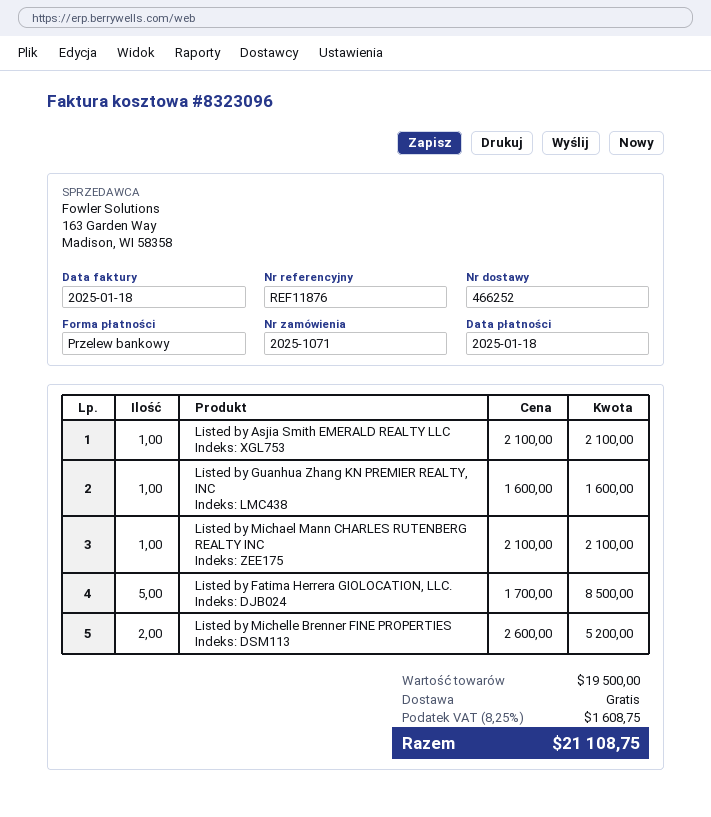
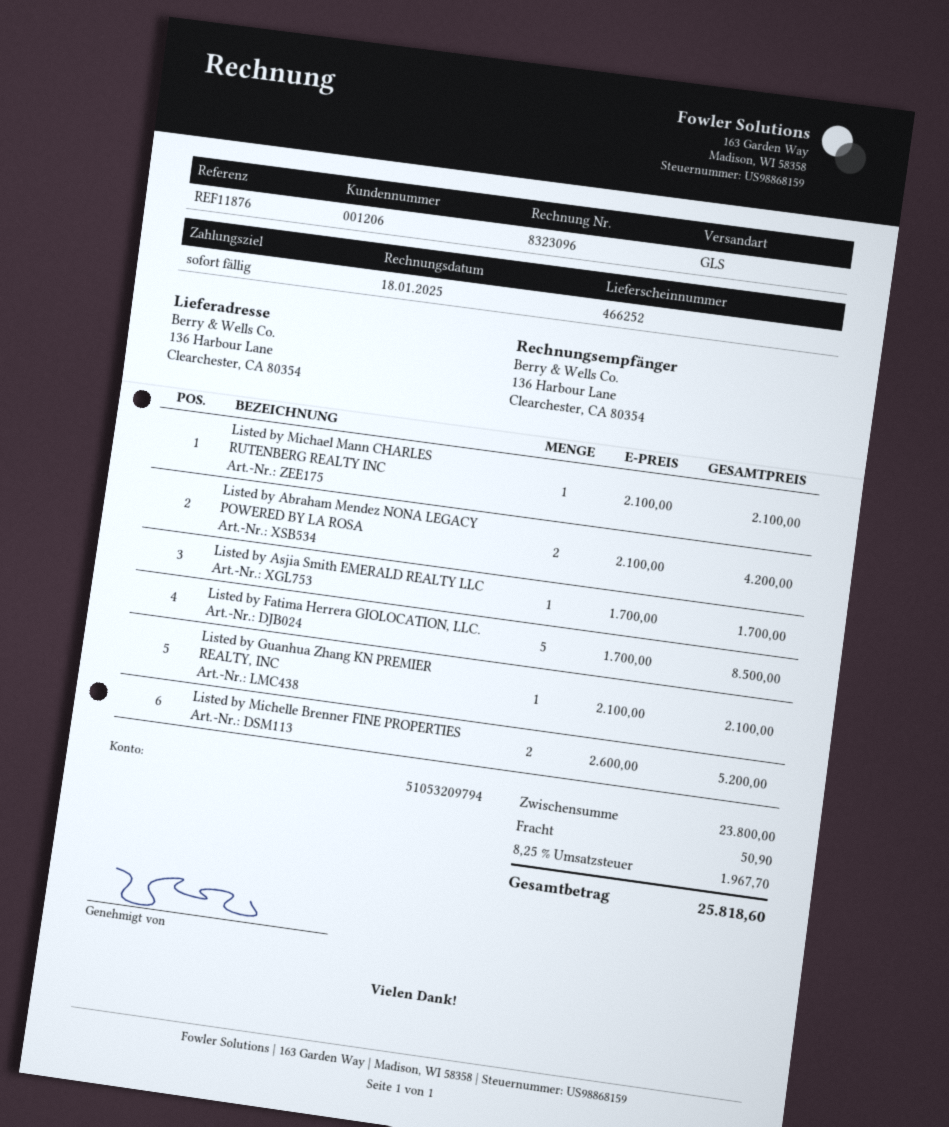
Listed by Asjia Smith EMERALD REALTY LLC: 1 x 2100.00 = 2100.00 -> 1 x 1700.00 = 1700.00
Listed by Guanhua Zhang KN PREMIER REALTY, INC: 1 x 1600.00 = 1600.00 -> 1 x 2100.00 = 2100.00
Listed by Abraham Mendez NONA LEGACY POWERED BY LA ROSA: none -> 2 x 2100.00 = 4200.00
subtotal: 19500.00 -> 23800.00
shipping: 0.00 -> 50.90
tax: 8.25% = 1608.75 -> 8.25% = 1967.70
total: 21108.75 -> 25818.60

